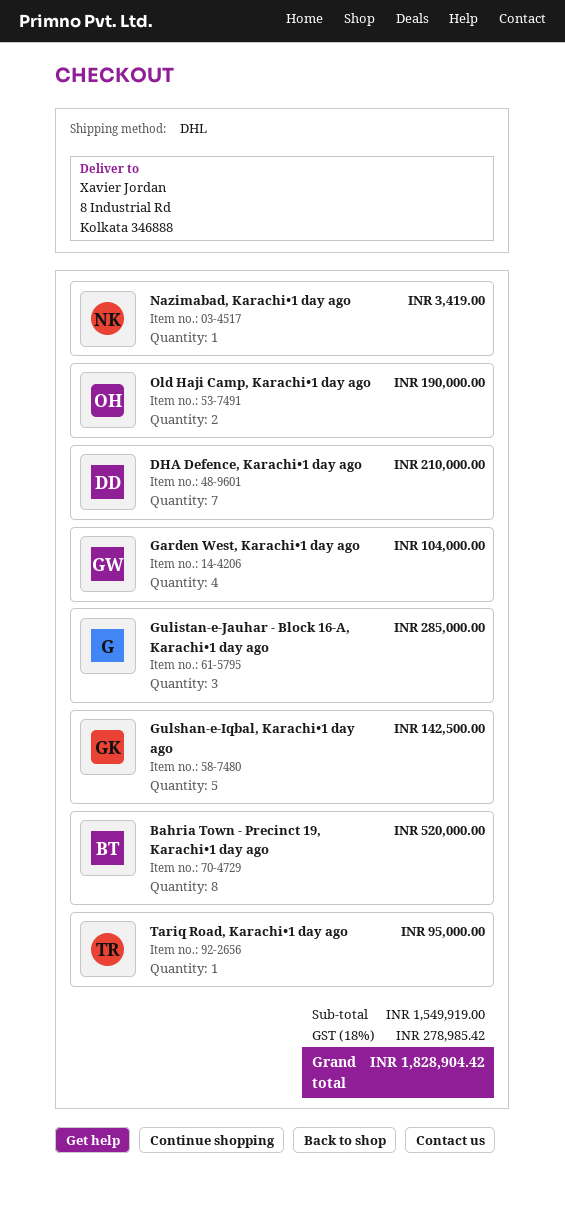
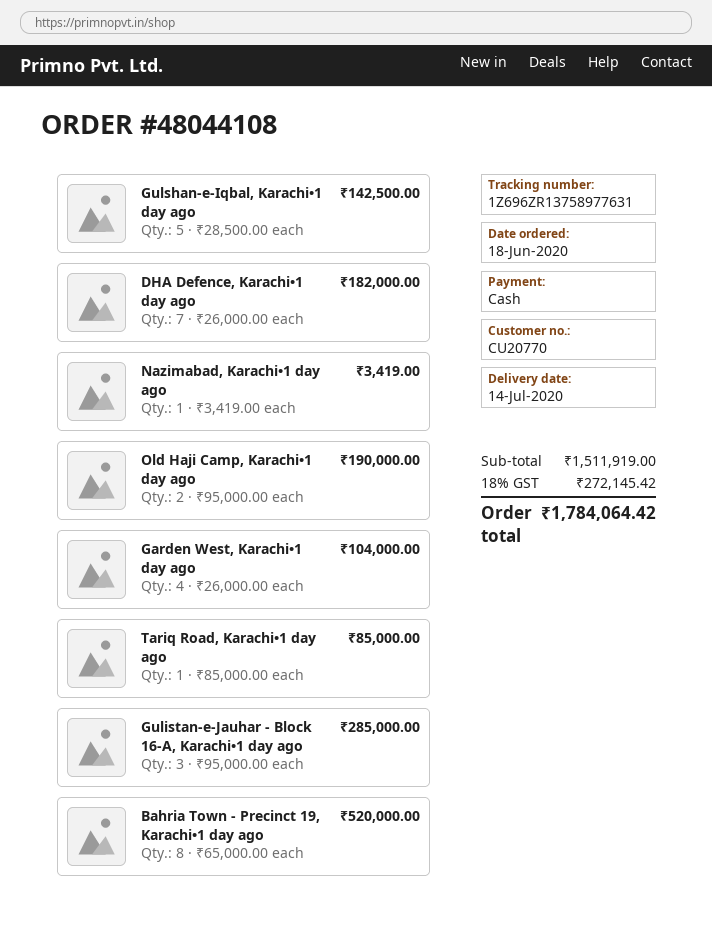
DHA Defence, Karachi•1 day ago: 7 for 210000.00 -> 7 for 182000.00
Tariq Road, Karachi•1 day ago: 1 for 95000.00 -> 1 for 85000.00
subtotal: 1549919.00 -> 1511919.00
tax: 18% = 278985.42 -> 18% = 272145.42
total: 1828904.42 -> 1784064.42

